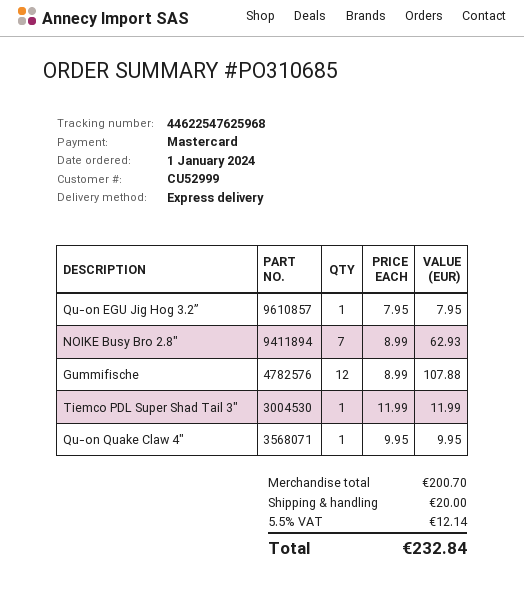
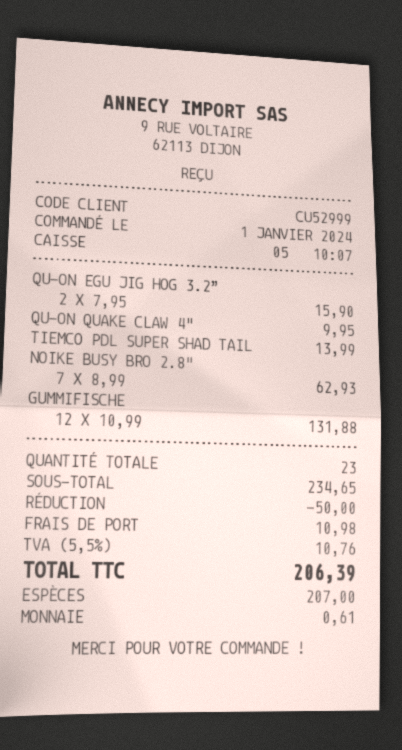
payment method: Mastercard -> cash
Qu-on EGU Jig Hog 3.2”: 1 x 7.95 = 7.95 -> 2 x 7.95 = 15.90
Gummifische: 12 x 8.99 = 107.88 -> 12 x 10.99 = 131.88
Tiemco PDL Super Shad Tail 3": 1 x 11.99 = 11.99 -> 1 x 13.99 = 13.99
subtotal: 200.70 -> 234.65
discount: none -> 50.00
shipping: 20.00 -> 10.98
tax: 5.5% = 12.14 -> 5.5% = 10.76
total: 232.84 -> 206.39

